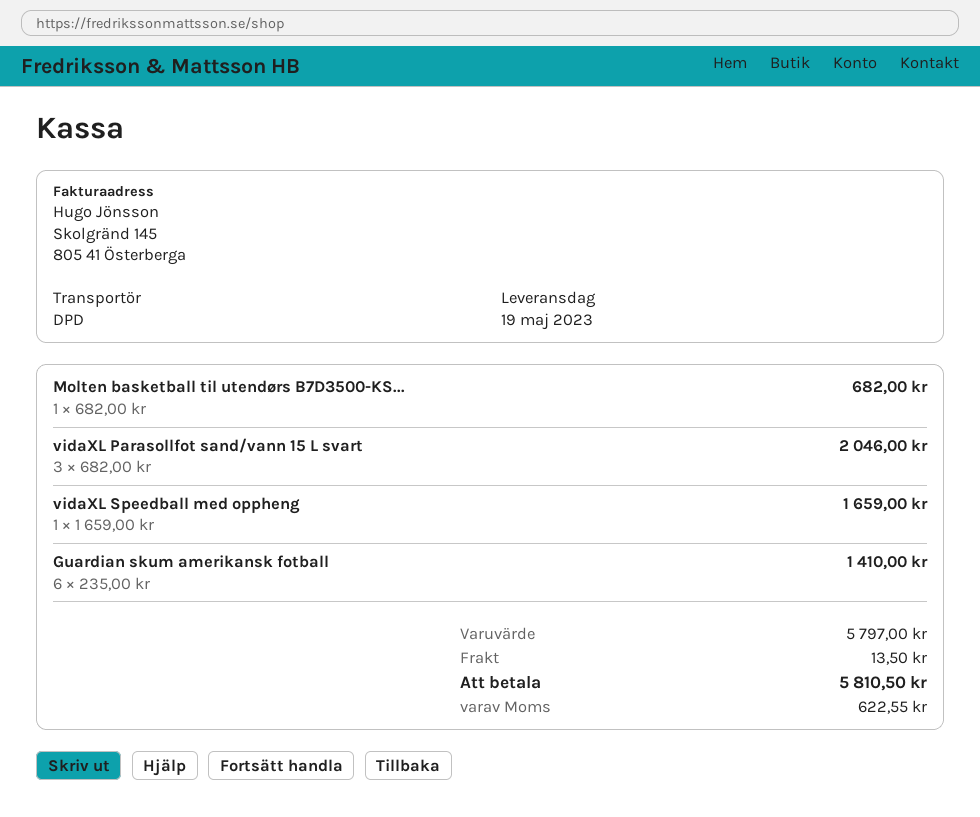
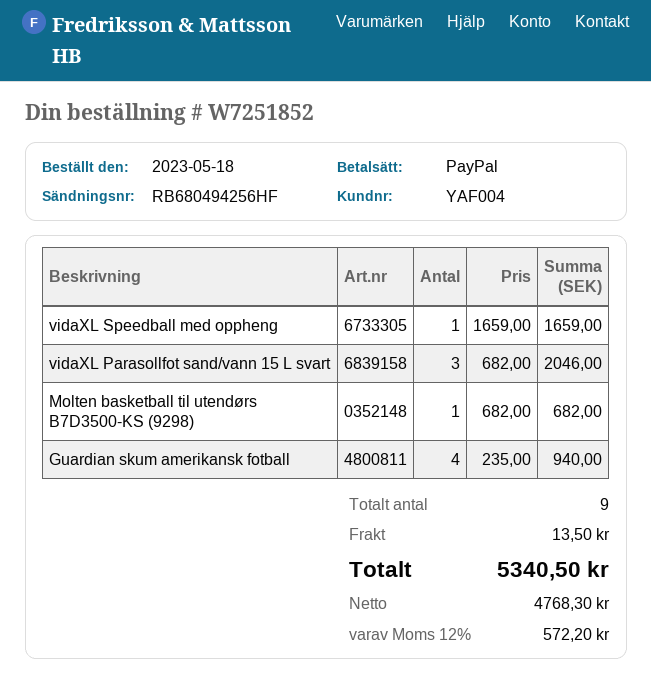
Guardian skum amerikansk fotball: 6 x 235.00 = 1410.00 -> 4 x 235.00 = 940.00
tax: 622.55 -> 572.20
total: 5810.50 -> 5340.50

